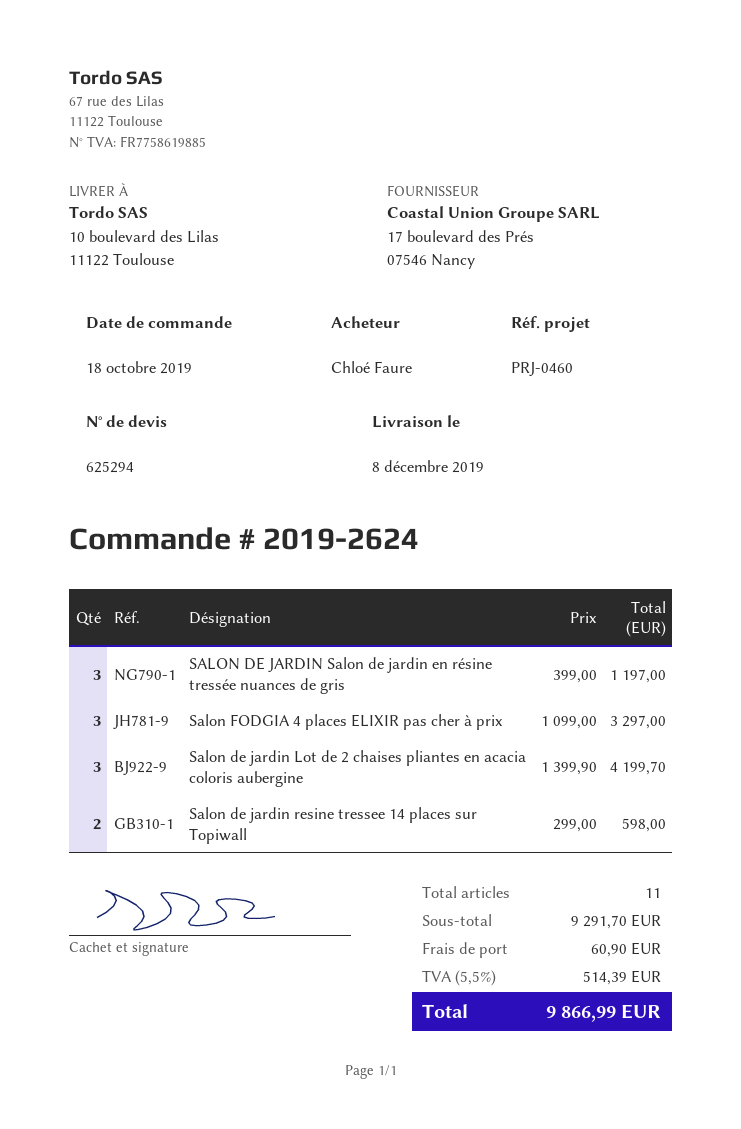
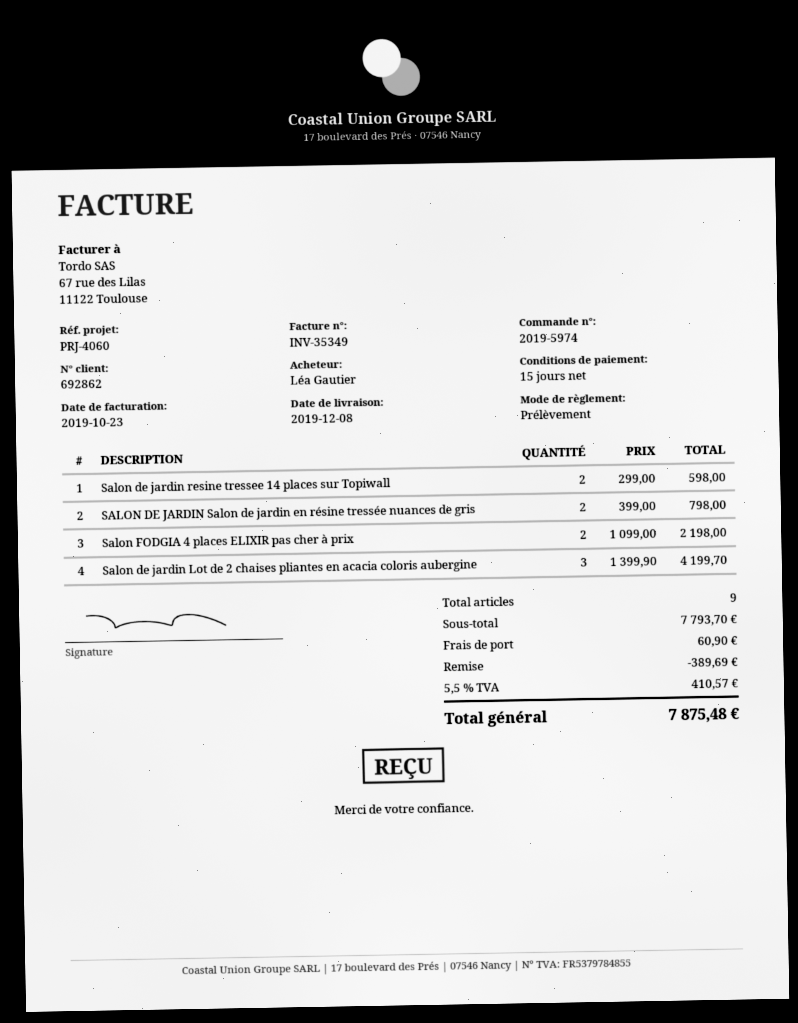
order number: 2019-2624 -> 2019-5974
reference: PRJ-0460 -> PRJ-4060
ordered by: Chloé Faure -> Léa Gautier
SALON DE JARDIN Salon de jardin en résine tressée nuances de gris: 3 x 399.00 = 1197.00 -> 2 x 399.00 = 798.00
Salon FODGIA 4 places ELIXIR pas cher à prix: 3 x 1099.00 = 3297.00 -> 2 x 1099.00 = 2198.00
total quantity: 11 -> 9
subtotal: 9291.70 -> 7793.70
discount: none -> 389.69
tax: 5.5% = 514.39 -> 5.5% = 410.57
total: 9866.99 -> 7875.48

